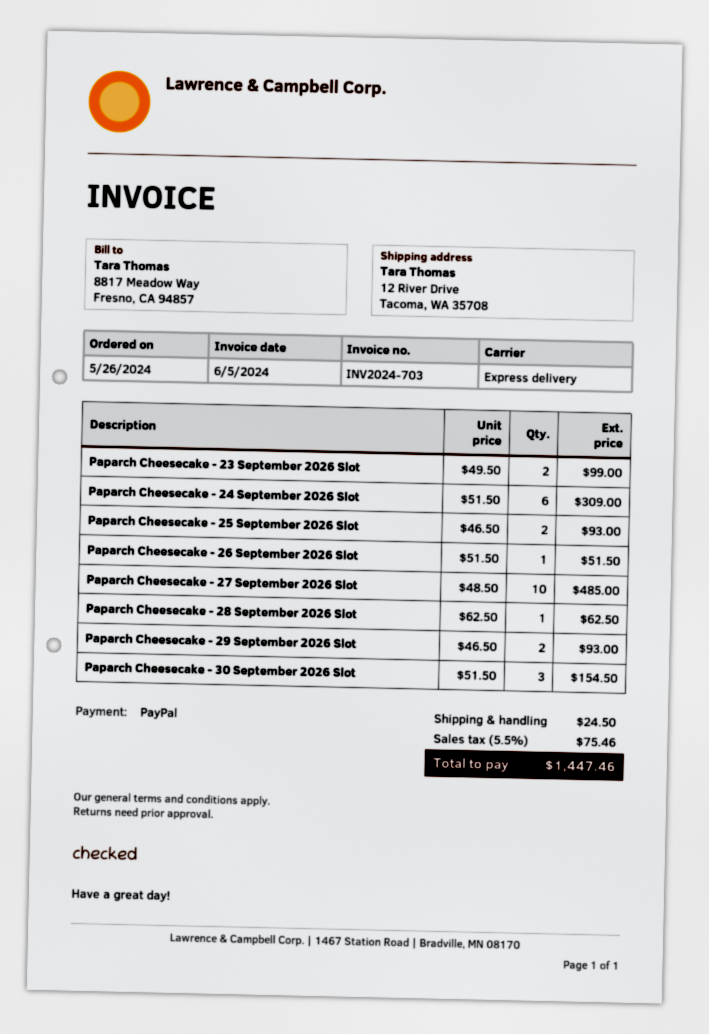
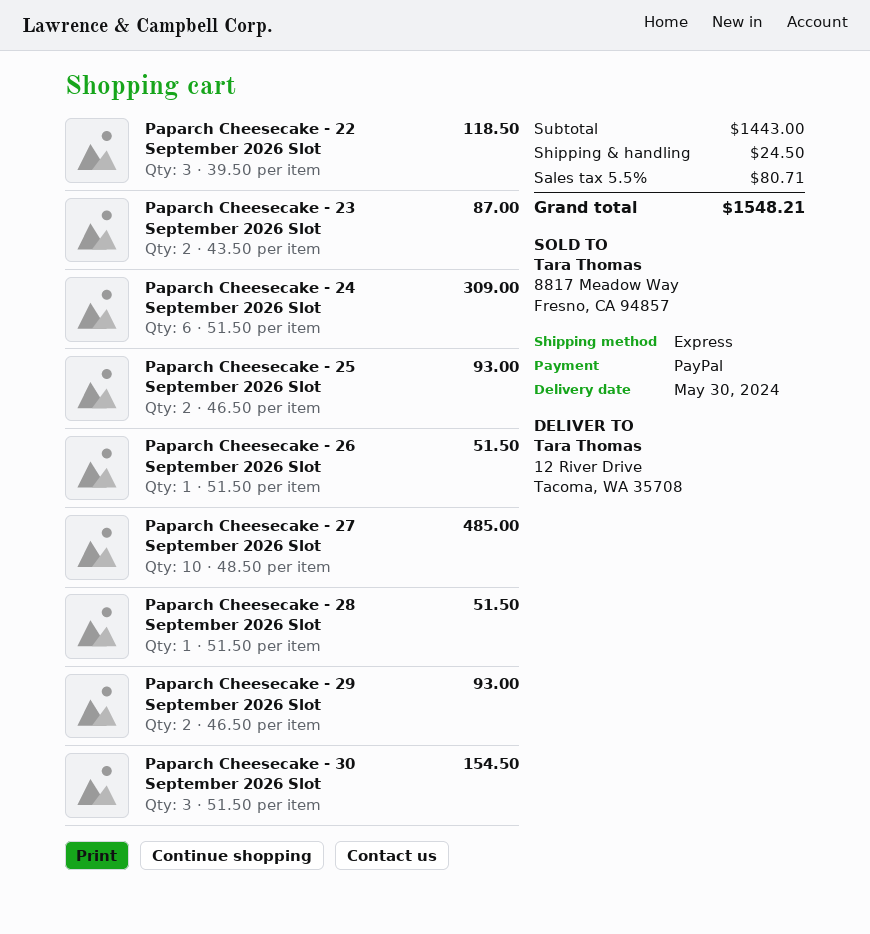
Paparch Cheesecake - 23 September 2026 Slot: 2 x 49.50 = 99.00 -> 2 x 43.50 = 87.00
Paparch Cheesecake - 28 September 2026 Slot: 1 x 62.50 = 62.50 -> 1 x 51.50 = 51.50
Paparch Cheesecake - 22 September 2026 Slot: none -> 3 x 39.50 = 118.50
tax: 5.5% = 75.46 -> 5.5% = 80.71
total: 1447.46 -> 1548.21

